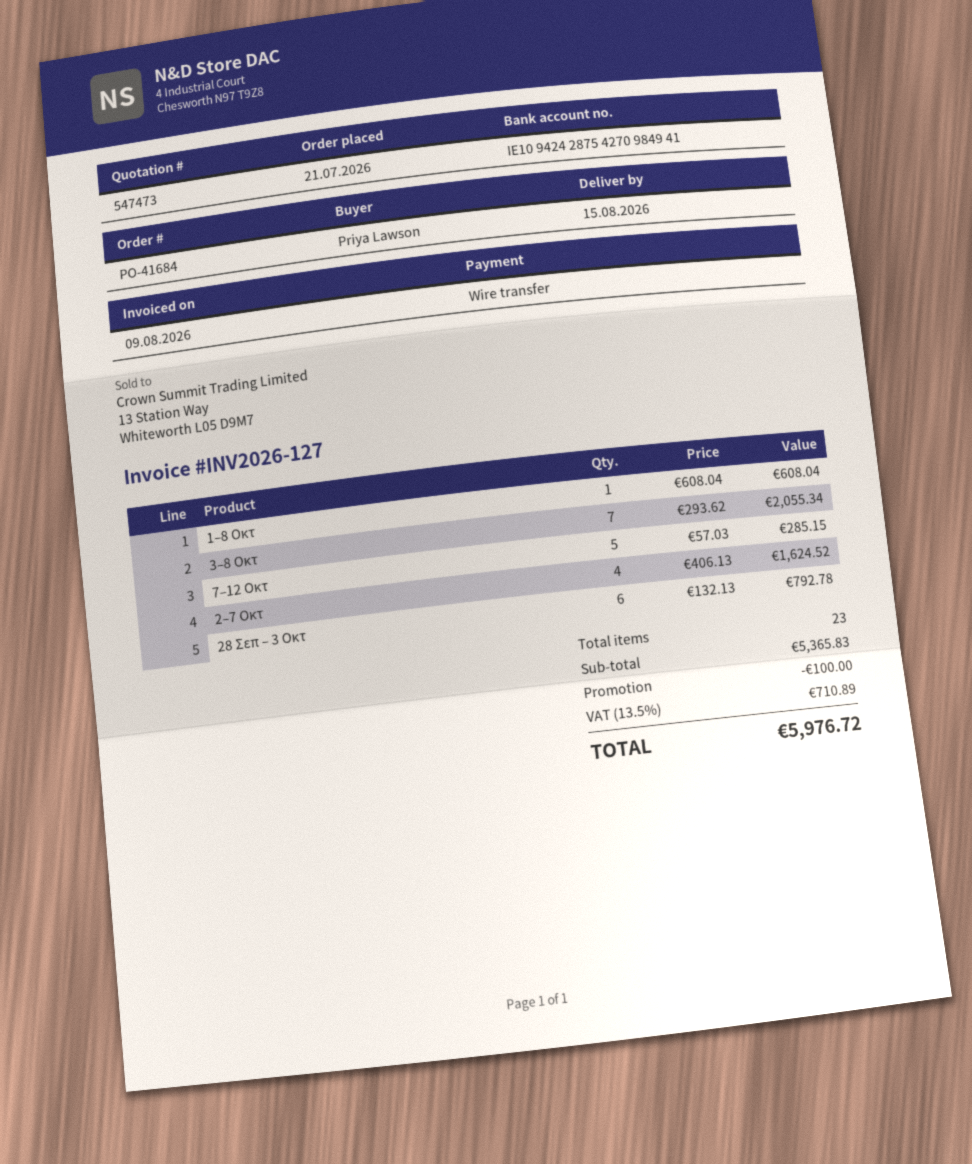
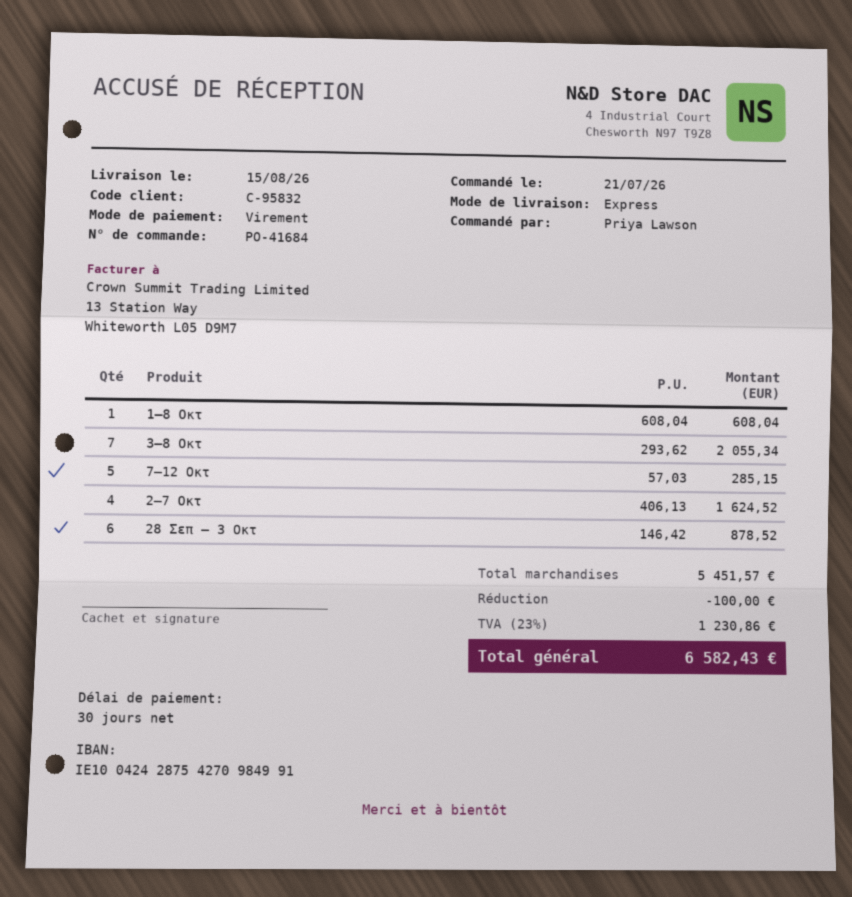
bank account: IE10942428754270984941 -> IE10042428754270984991
28 Σεπ – 3 Οκτ: 6 x 132.13 = 792.78 -> 6 x 146.42 = 878.52
subtotal: 5365.83 -> 5451.57
tax: 13.5% = 710.89 -> 23% = 1230.86
total: 5976.72 -> 6582.43

